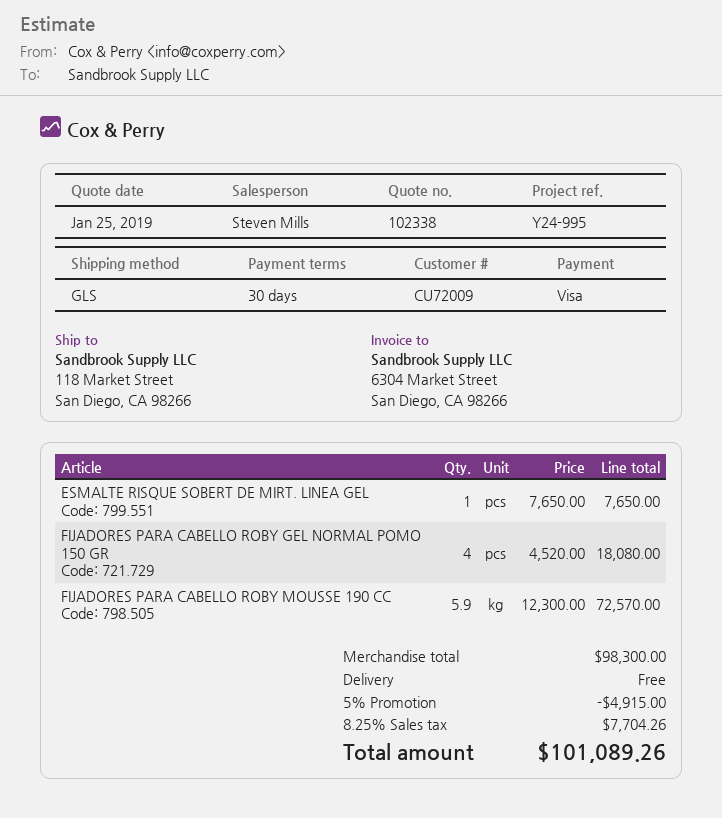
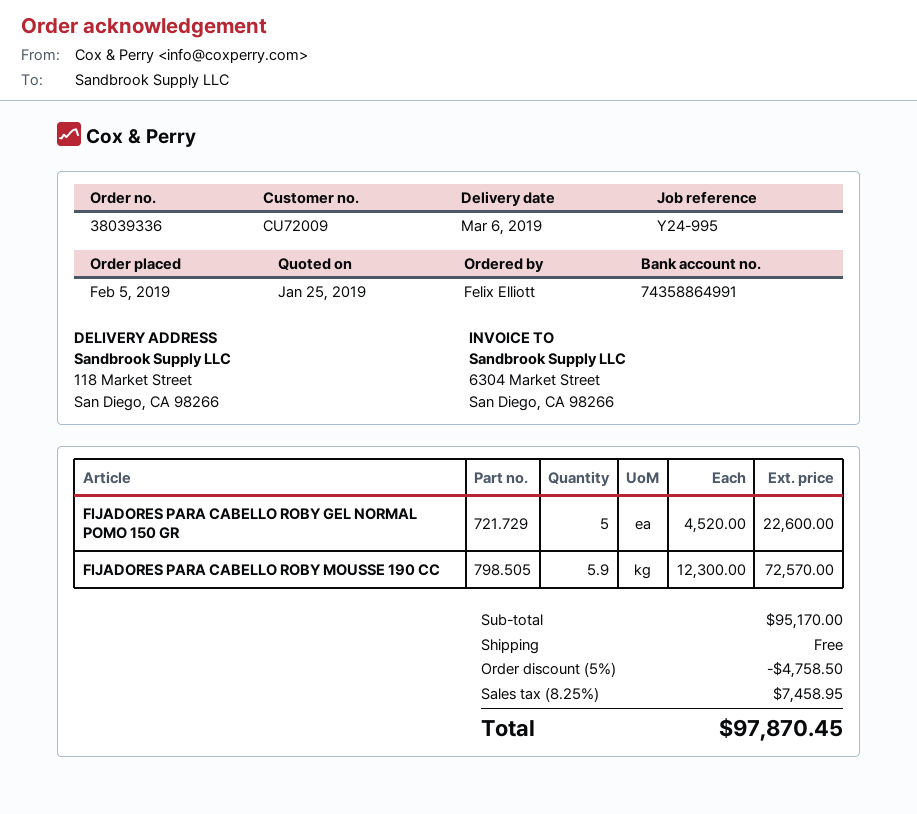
ESMALTE RISQUE SOBERT DE MIRT. LINEA GEL: 1 x 7650.00 = 7650.00 -> none
FIJADORES PARA CABELLO ROBY GEL NORMAL POMO 150 GR: 4 x 4520.00 = 18080.00 -> 5 x 4520.00 = 22600.00
subtotal: 98300.00 -> 95170.00
discount: 5% = 4915.00 -> 5% = 4758.50
tax: 8.25% = 7704.26 -> 8.25% = 7458.95
total: 101089.26 -> 97870.45

